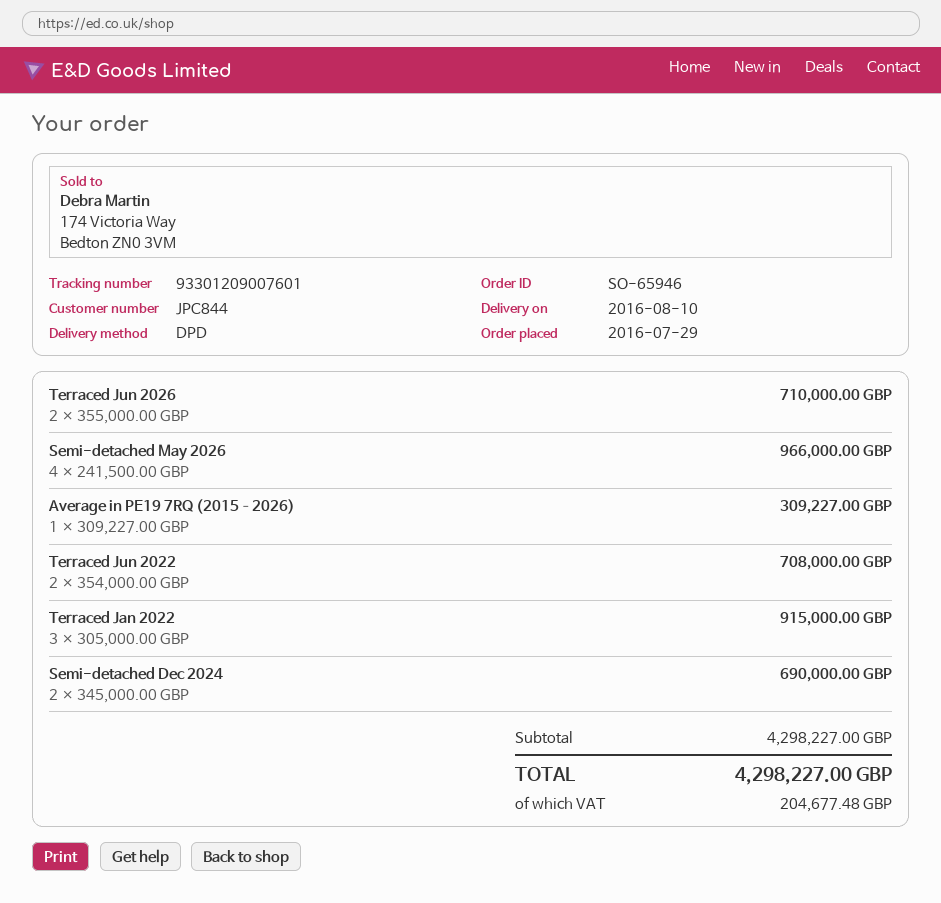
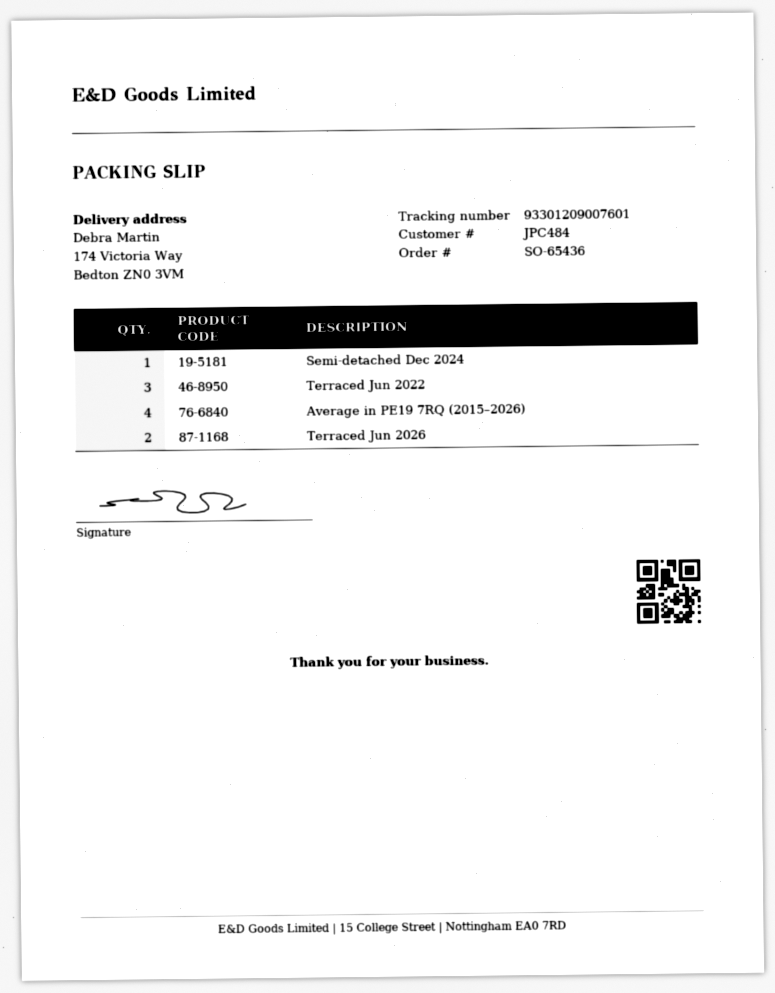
order number: SO-65946 -> SO-65436
customer number: JPC844 -> JPC484
Semi-detached May 2026: 4 -> none
Average in PE19 7RQ (2015–2026): 1 -> 4
Terraced Jun 2022: 2 -> 3
Terraced Jan 2022: 3 -> none
Semi-detached Dec 2024: 2 -> 1

